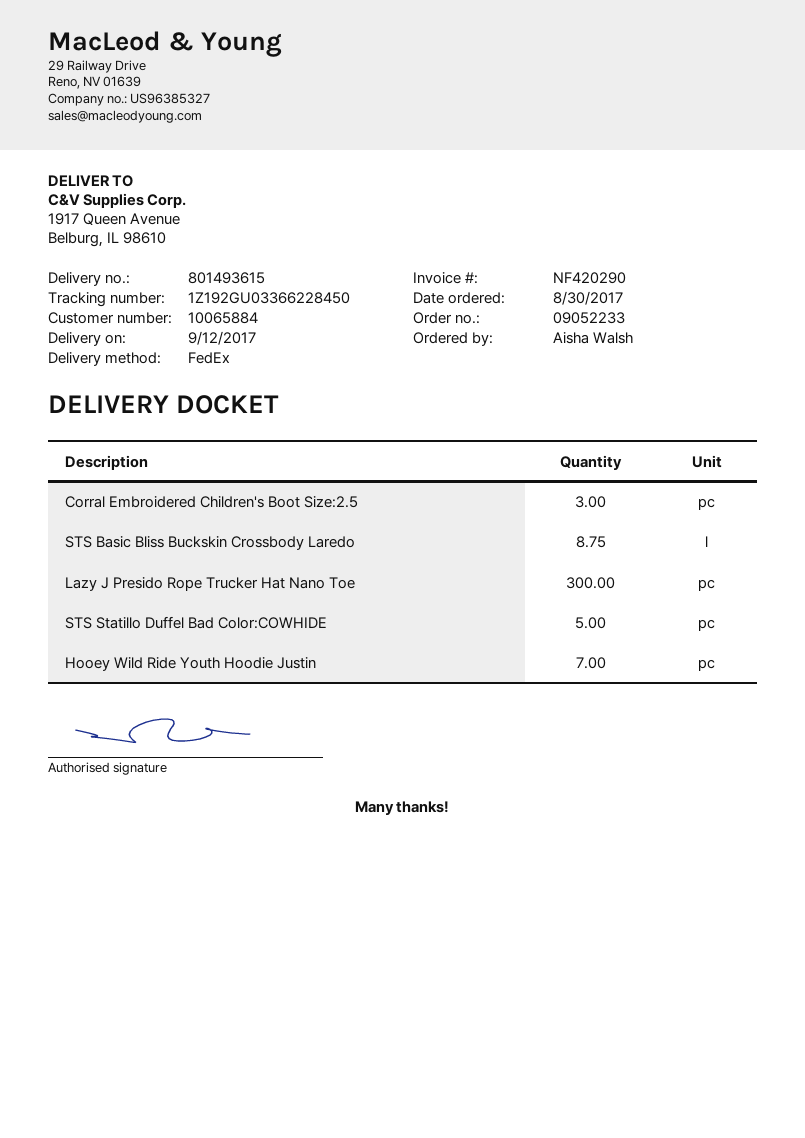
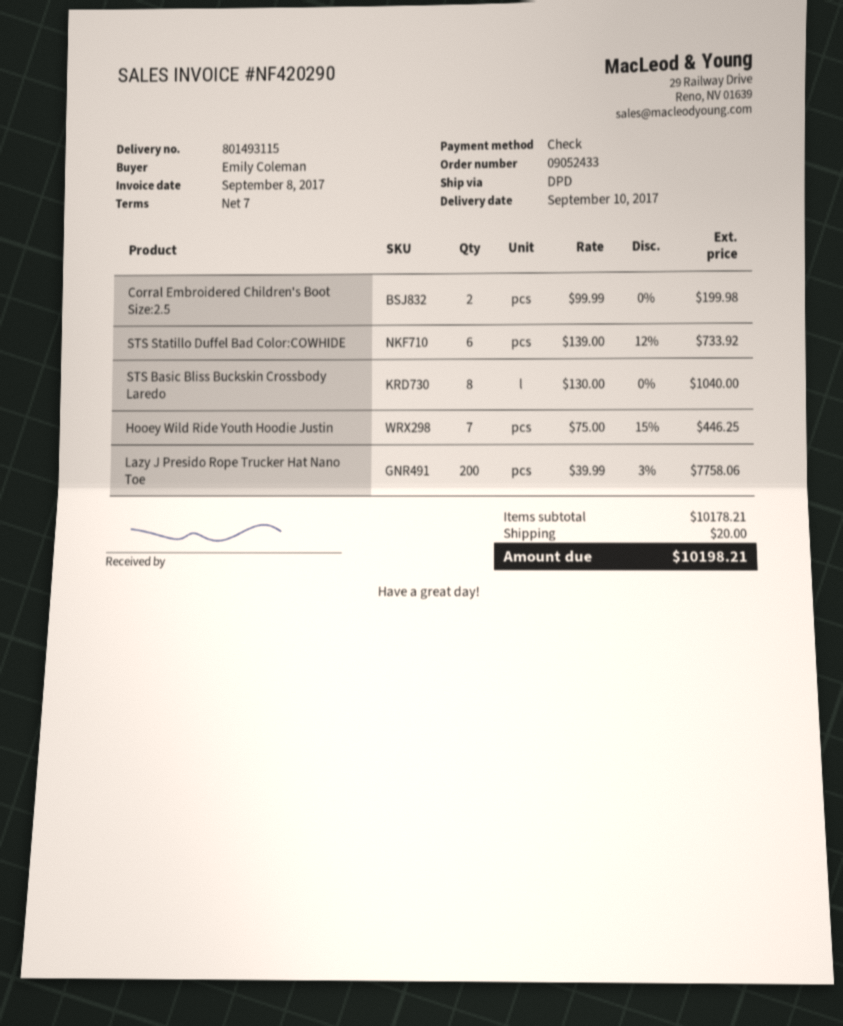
order number: 09052233 -> 09052433
delivery note number: 801493615 -> 801493115
delivery date: 2017-09-12 -> 2017-09-10
ordered by: Aisha Walsh -> Emily Coleman
shipping method: FedEx -> DPD
Corral Embroidered Children's Boot Size:2.5: 3 -> 2
STS Basic Bliss Buckskin Crossbody Laredo: 8.75 -> 8
Lazy J Presido Rope Trucker Hat Nano Toe: 300 -> 200
STS Statillo Duffel Bad Color:COWHIDE: 5 -> 6

